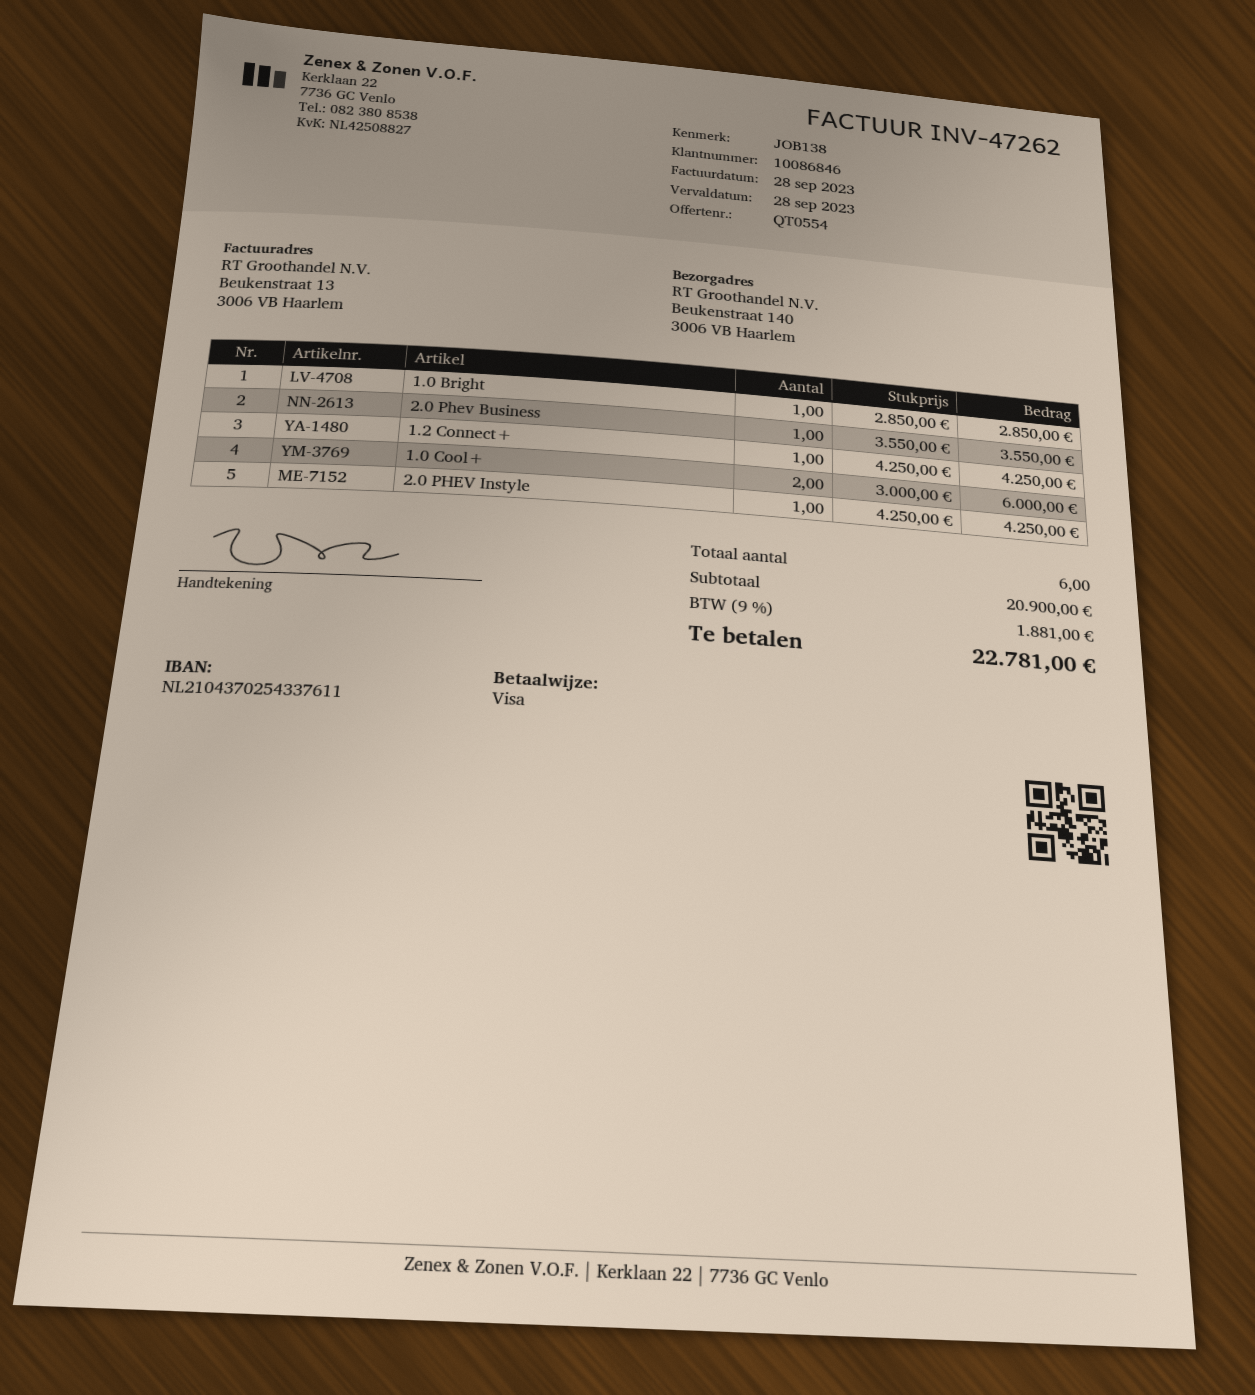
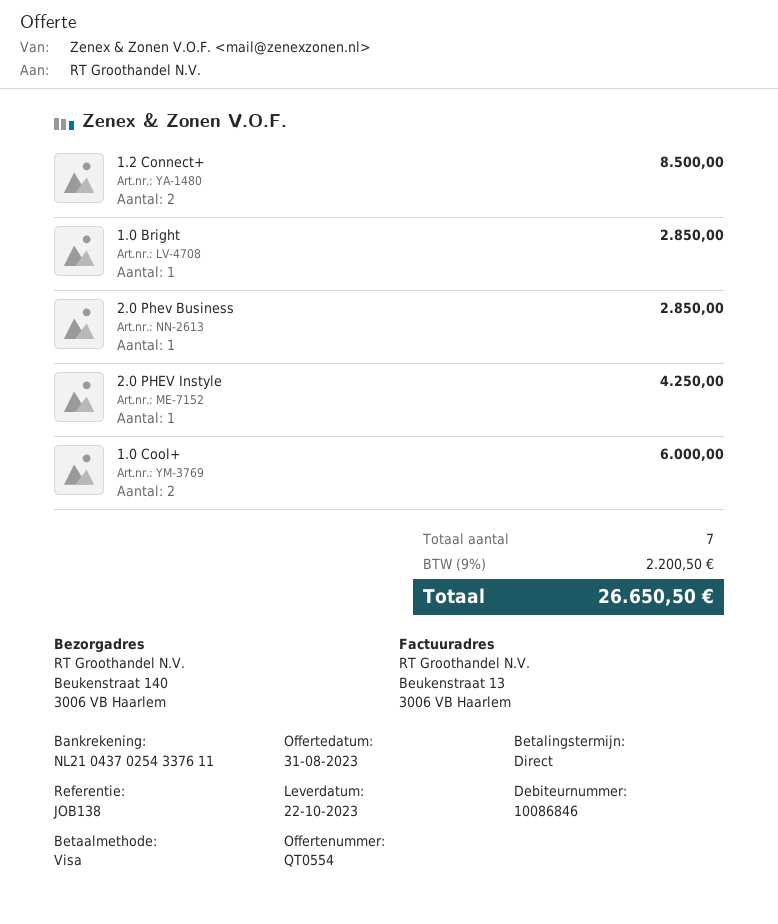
2.0 Phev Business: 1 for 3550.00 -> 1 for 2850.00
1.2 Connect+: 1 for 4250.00 -> 2 for 8500.00
total quantity: 6 -> 7
tax: 9% = 1881.00 -> 9% = 2200.50
total: 22781.00 -> 26650.50

